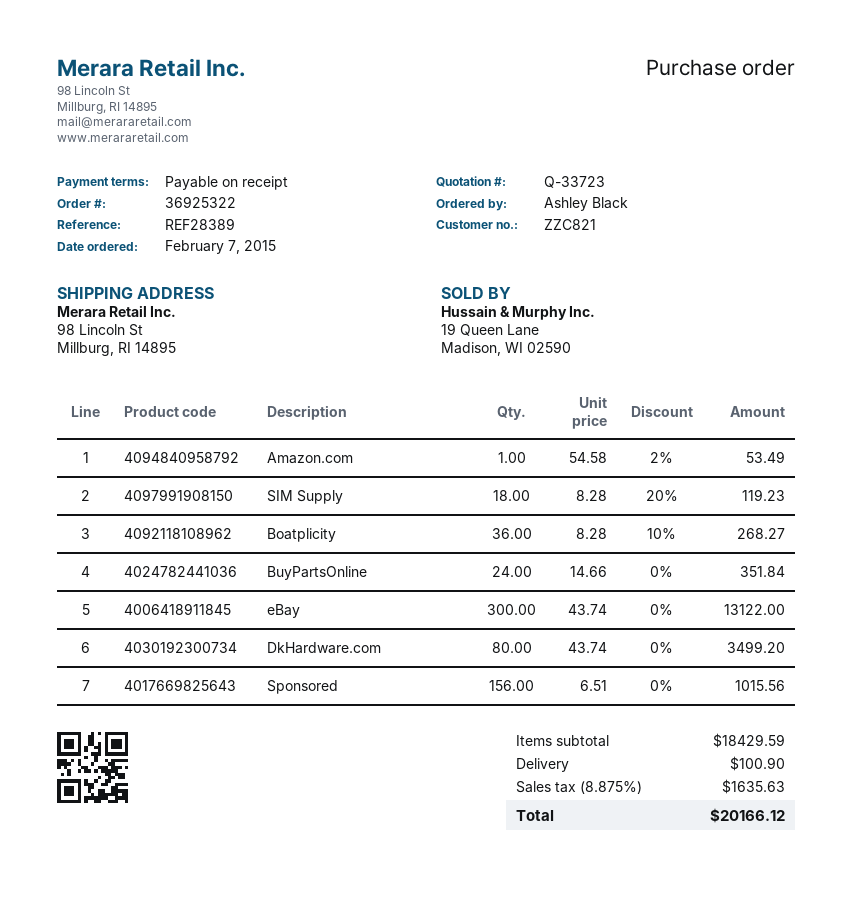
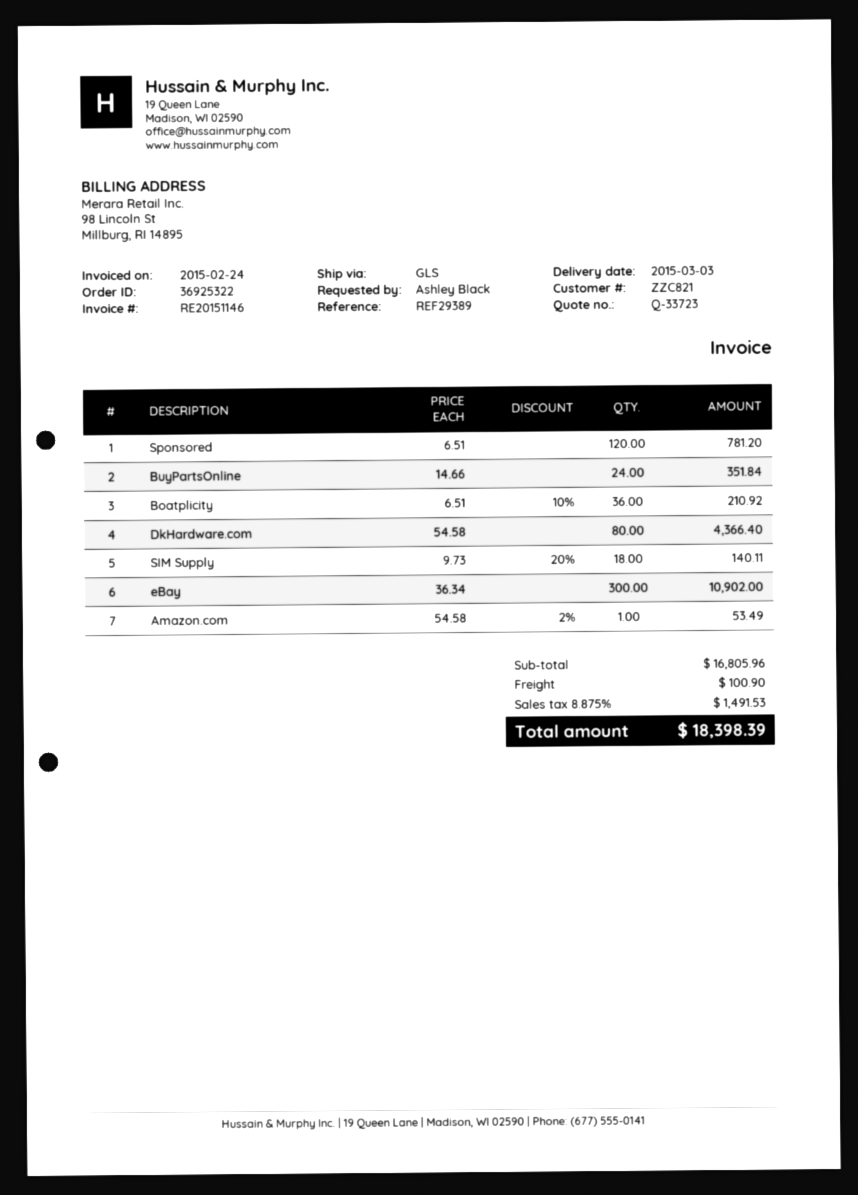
reference: REF28389 -> REF29389
SIM Supply: 18 x 8.28 - 20% = 119.23 -> 18 x 9.73 - 20% = 140.11
Boatplicity: 36 x 8.28 - 10% = 268.27 -> 36 x 6.51 - 10% = 210.92
eBay: 300 x 43.74 = 13122.00 -> 300 x 36.34 = 10902.00
DkHardware.com: 80 x 43.74 = 3499.20 -> 80 x 54.58 = 4366.40
Sponsored: 156 x 6.51 = 1015.56 -> 120 x 6.51 = 781.20
subtotal: 18429.59 -> 16805.96
tax: 8.875% = 1635.63 -> 8.875% = 1491.53
total: 20166.12 -> 18398.39

